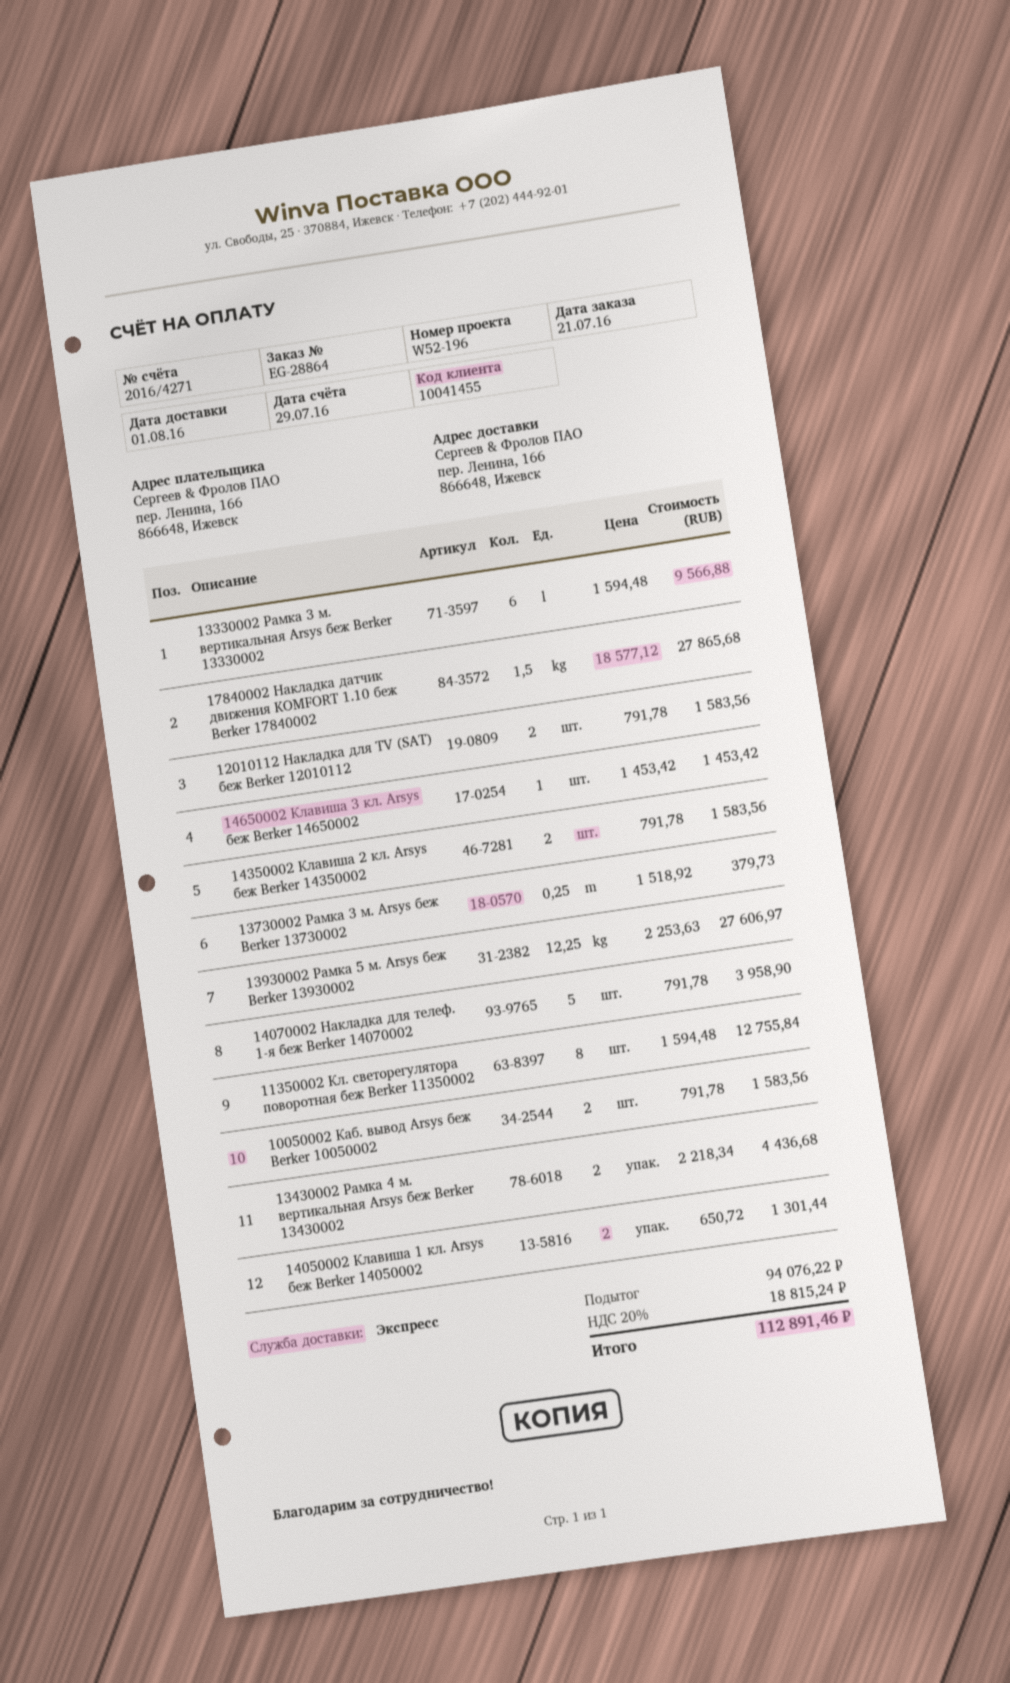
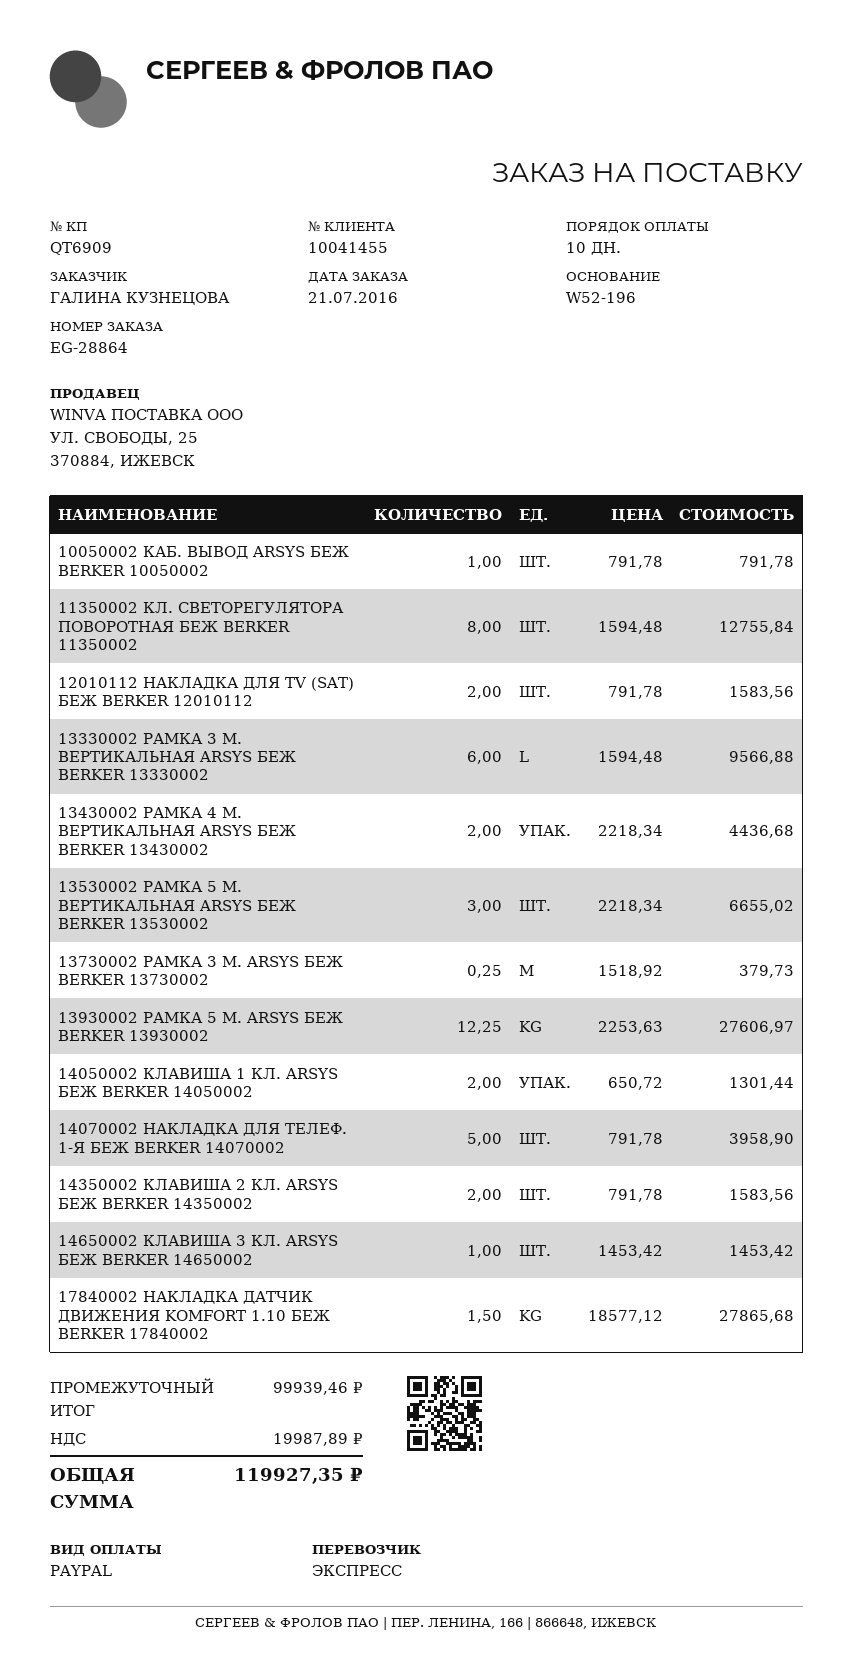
10050002 Каб. вывод Arsys беж Berker 10050002: 2 x 791.78 = 1583.56 -> 1 x 791.78 = 791.78
13530002 РАМКА 5 М. ВЕРТИКАЛЬНАЯ ARSYS БЕЖ BERKER 13530002: none -> 3 x 2218.34 = 6655.02
subtotal: 94076.22 -> 99939.46
tax: 18815.24 -> 19987.89
total: 112891.46 -> 119927.35

